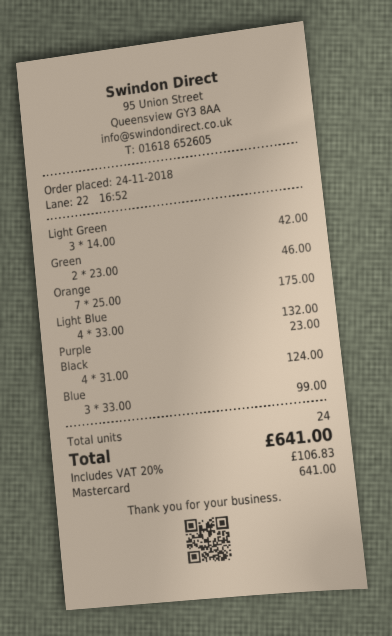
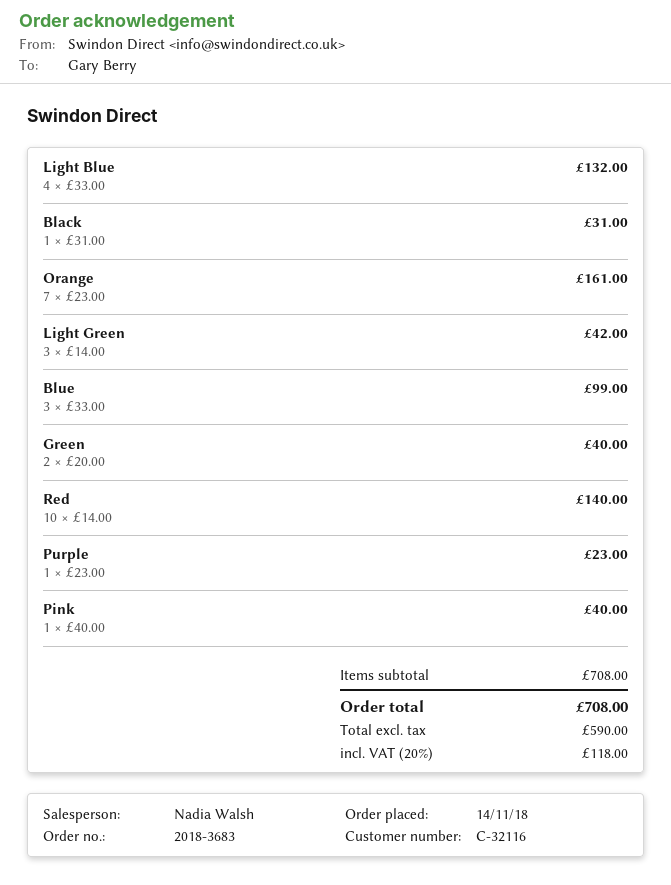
order date: 2018-11-24 -> 2018-11-14
Green: 2 x 23.00 = 46.00 -> 2 x 20.00 = 40.00
Orange: 7 x 25.00 = 175.00 -> 7 x 23.00 = 161.00
Black: 4 x 31.00 = 124.00 -> 1 x 31.00 = 31.00
Red: none -> 10 x 14.00 = 140.00
Pink: none -> 1 x 40.00 = 40.00
tax: 20% = 106.83 -> 20% = 118.00
total: 641.00 -> 708.00

